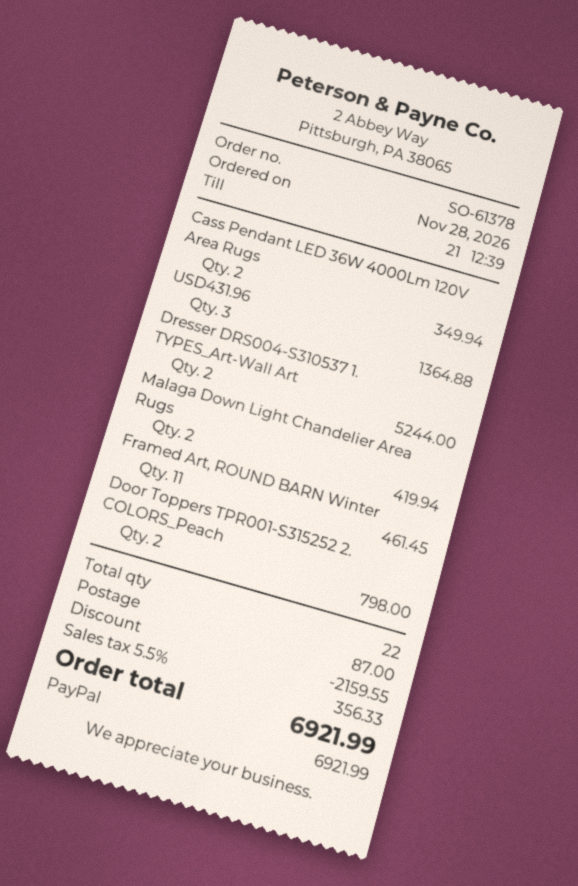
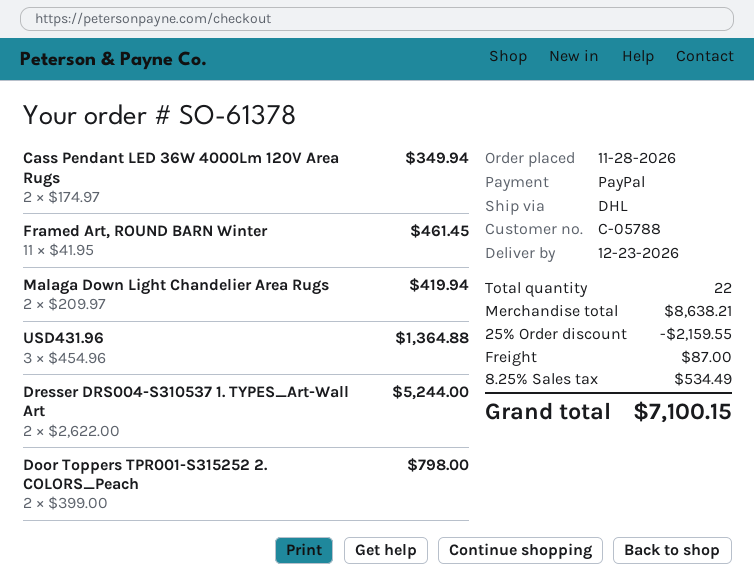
tax: 5.5% = 356.33 -> 8.25% = 534.49
total: 6921.99 -> 7100.15

